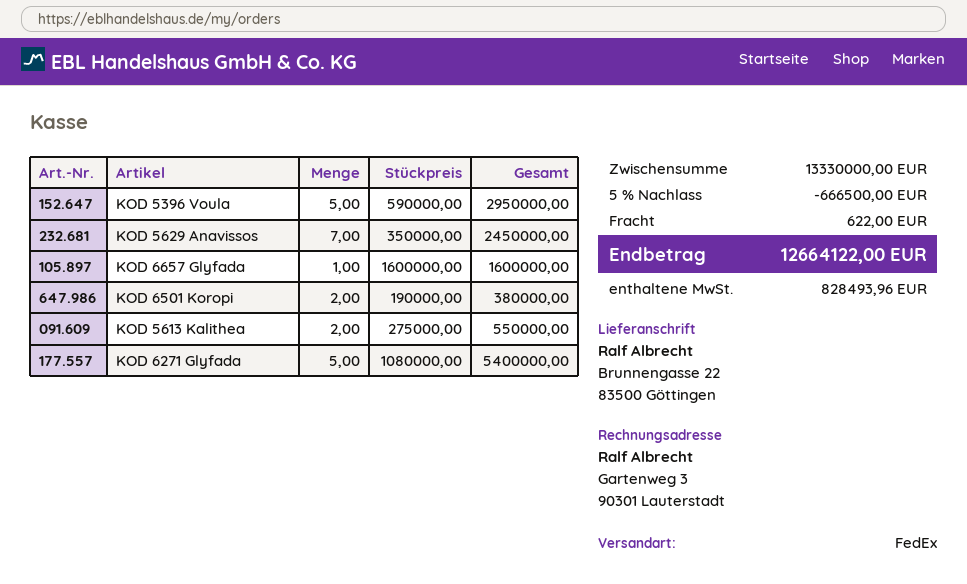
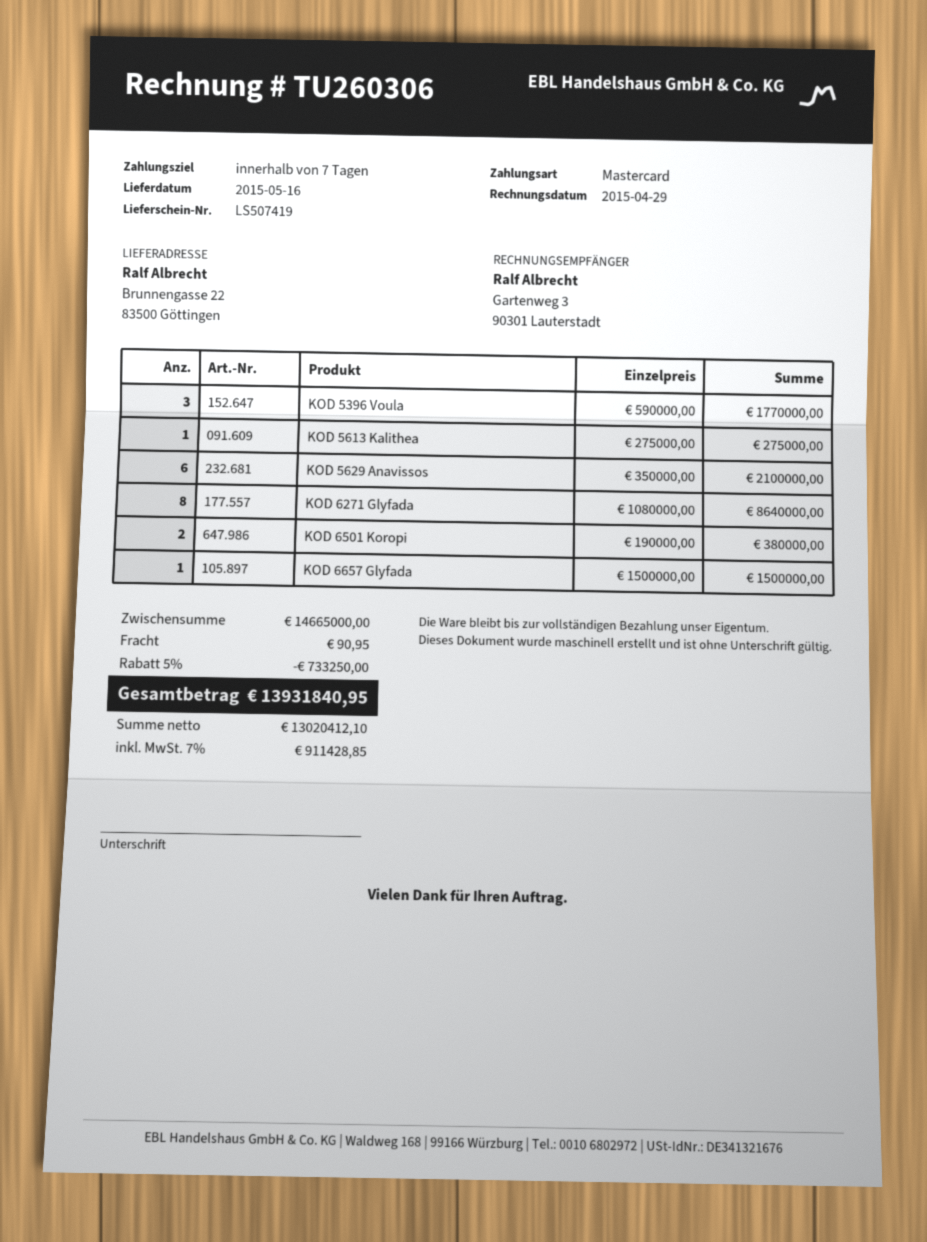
KOD 5396 Voula: 5 x 590000.00 = 2950000.00 -> 3 x 590000.00 = 1770000.00
KOD 5629 Anavissos: 7 x 350000.00 = 2450000.00 -> 6 x 350000.00 = 2100000.00
KOD 6657 Glyfada: 1 x 1600000.00 = 1600000.00 -> 1 x 1500000.00 = 1500000.00
KOD 5613 Kalithea: 2 x 275000.00 = 550000.00 -> 1 x 275000.00 = 275000.00
KOD 6271 Glyfada: 5 x 1080000.00 = 5400000.00 -> 8 x 1080000.00 = 8640000.00
subtotal: 13330000.00 -> 14665000.00
discount: 5% = 666500.00 -> 5% = 733250.00
shipping: 622.00 -> 90.95
tax: 828493.96 -> 911428.85
total: 12664122.00 -> 13931840.95

